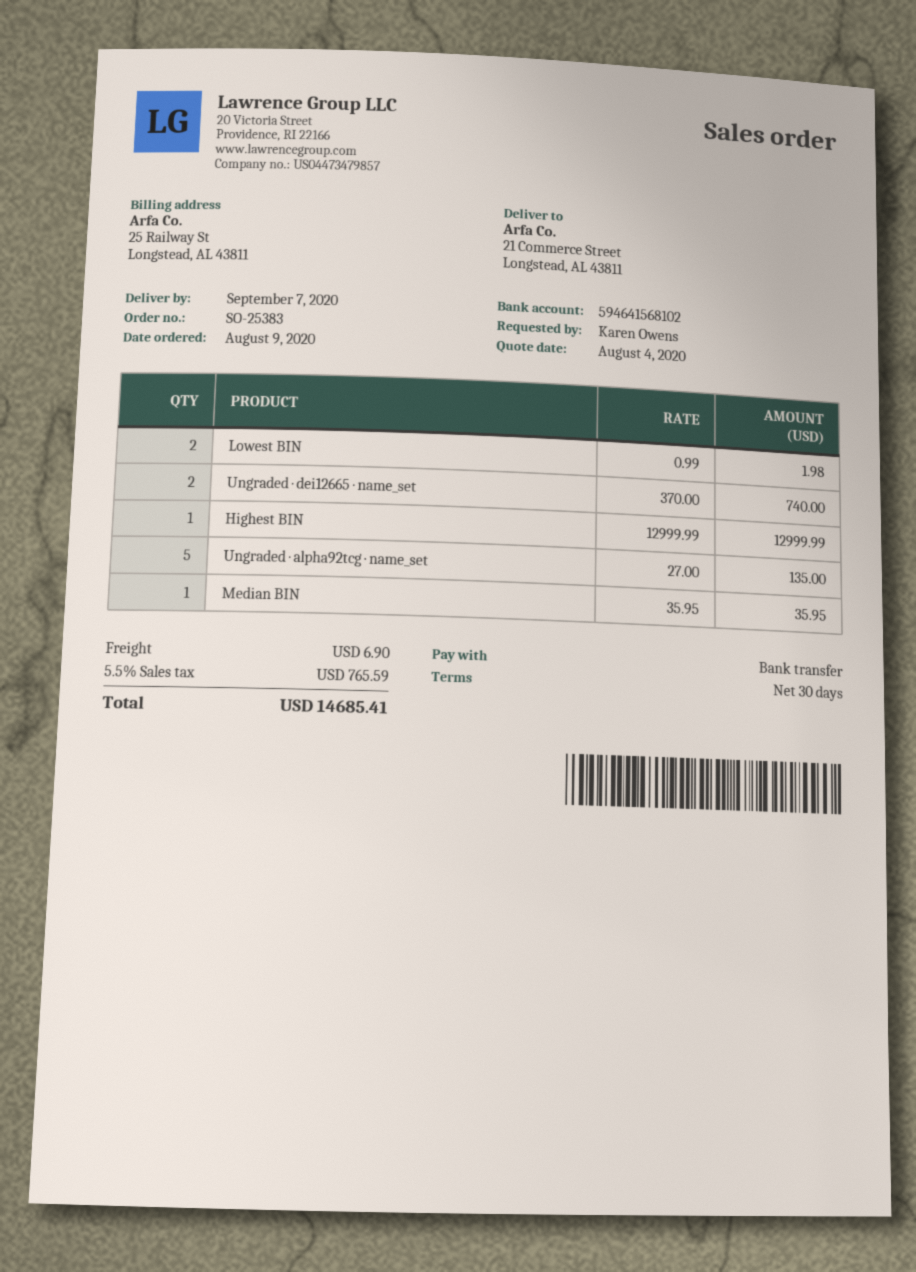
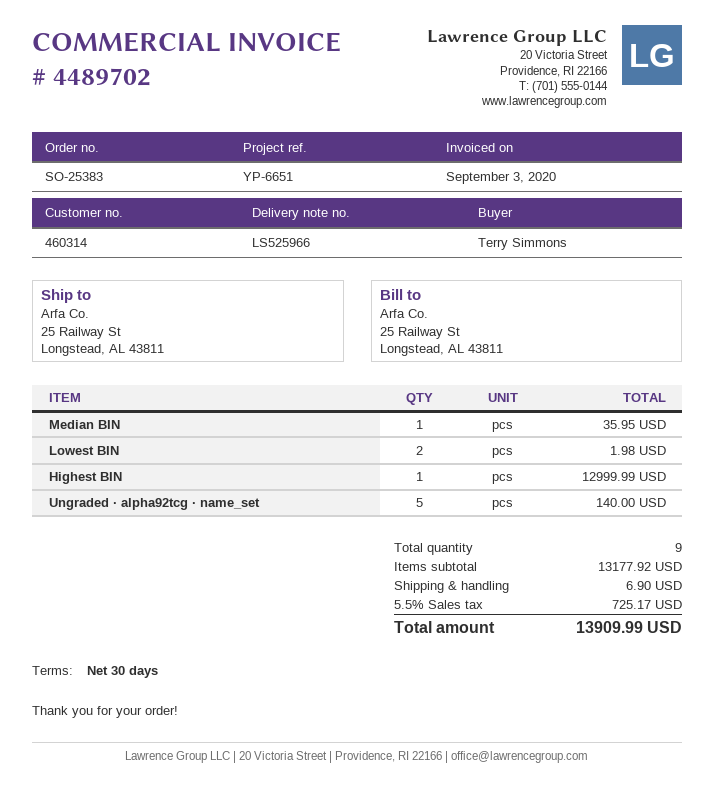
ordered by: Karen Owens -> Terry Simmons
ship to: 21 Commerce Street, Longstead, AL 43811 -> 25 Railway St, Longstead, AL 43811
Ungraded · dei12665 · name_set: 2 for 740.00 -> none
Ungraded · alpha92tcg · name_set: 5 for 135.00 -> 5 for 140.00
tax: 5.5% = 765.59 -> 5.5% = 725.17
total: 14685.41 -> 13909.99

